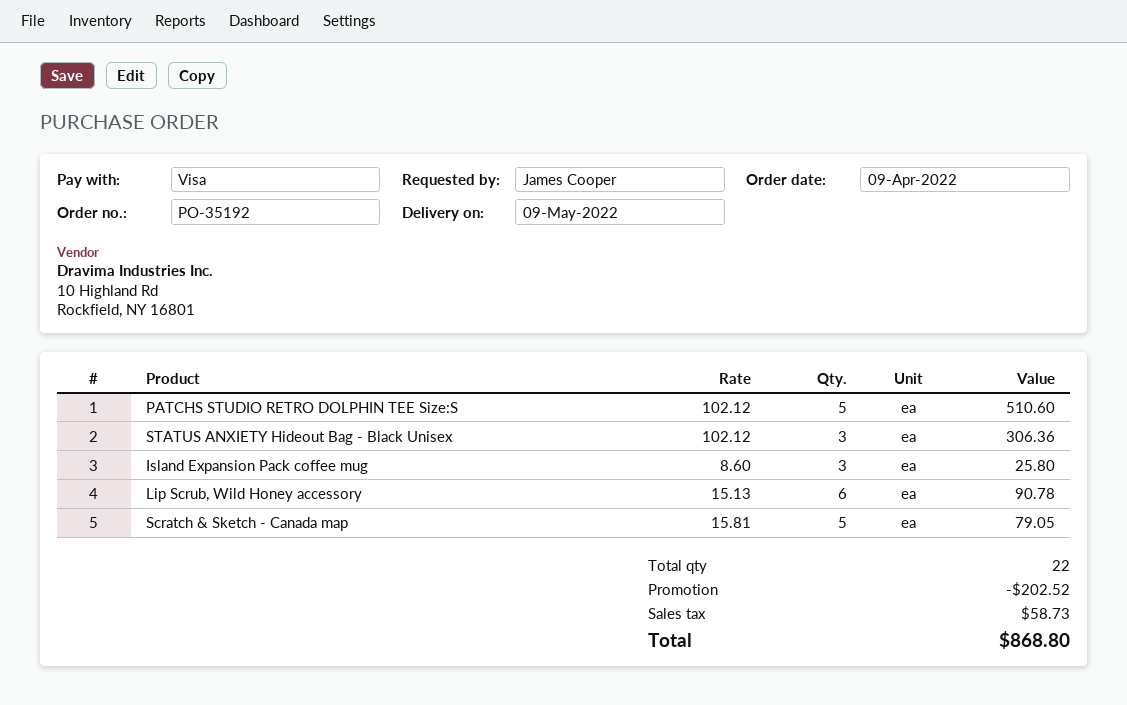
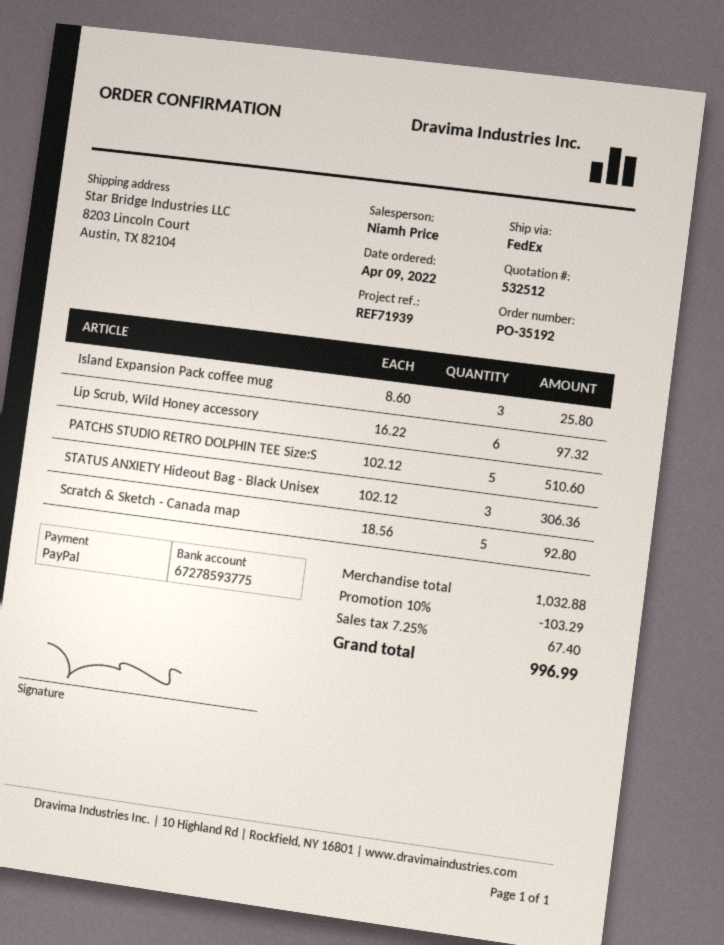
payment method: Visa -> PayPal
Lip Scrub, Wild Honey accessory: 6 x 15.13 = 90.78 -> 6 x 16.22 = 97.32
Scratch & Sketch - Canada map: 5 x 15.81 = 79.05 -> 5 x 18.56 = 92.80
discount: 202.52 -> 103.29
tax: 58.73 -> 67.40
total: 868.80 -> 996.99

